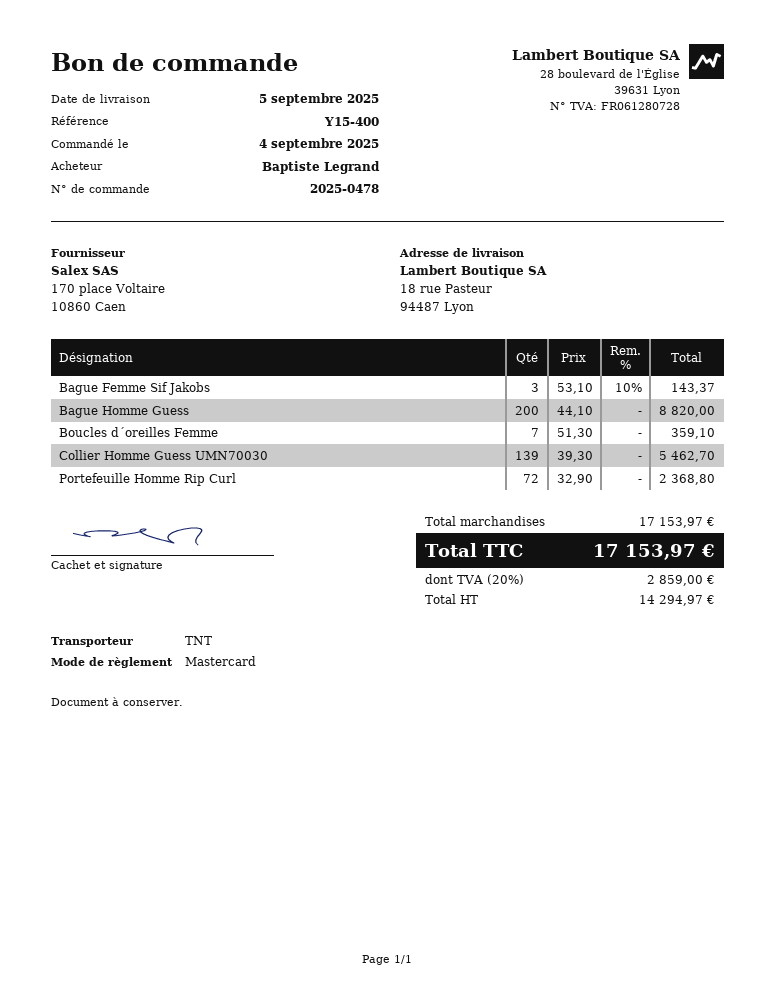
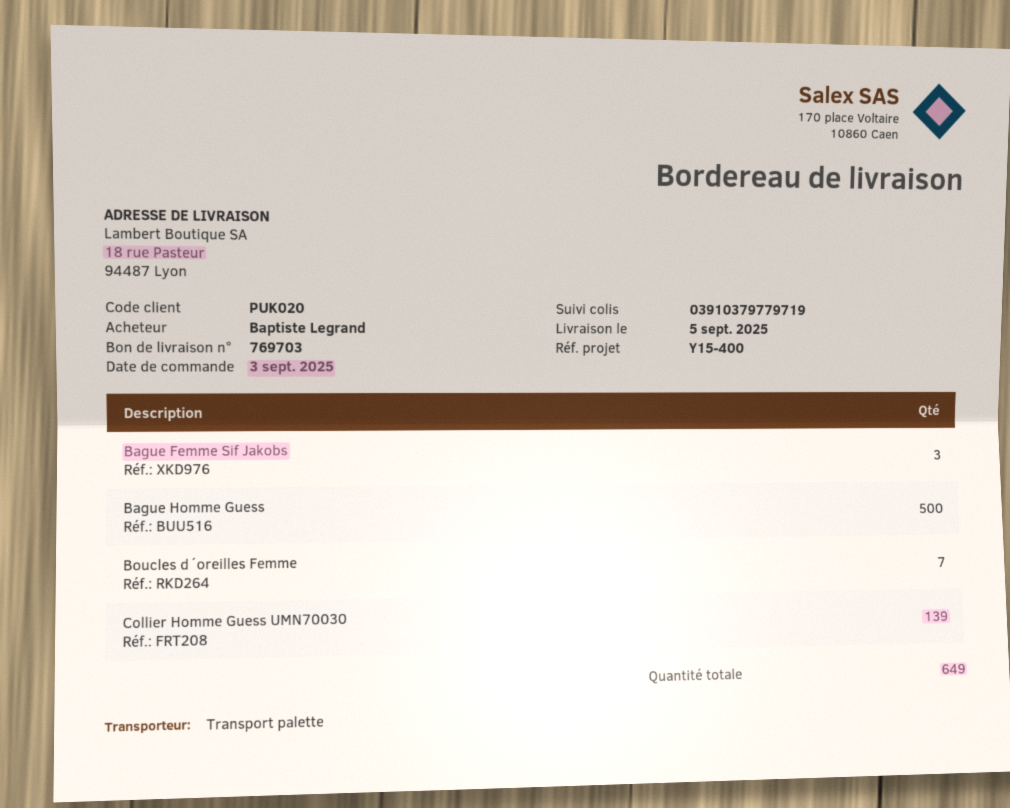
order date: 2025-09-04 -> 2025-09-03
shipping method: TNT -> pallet freight
Bague Homme Guess: 200 -> 500
Portefeuille Homme Rip Curl: 72 -> none

